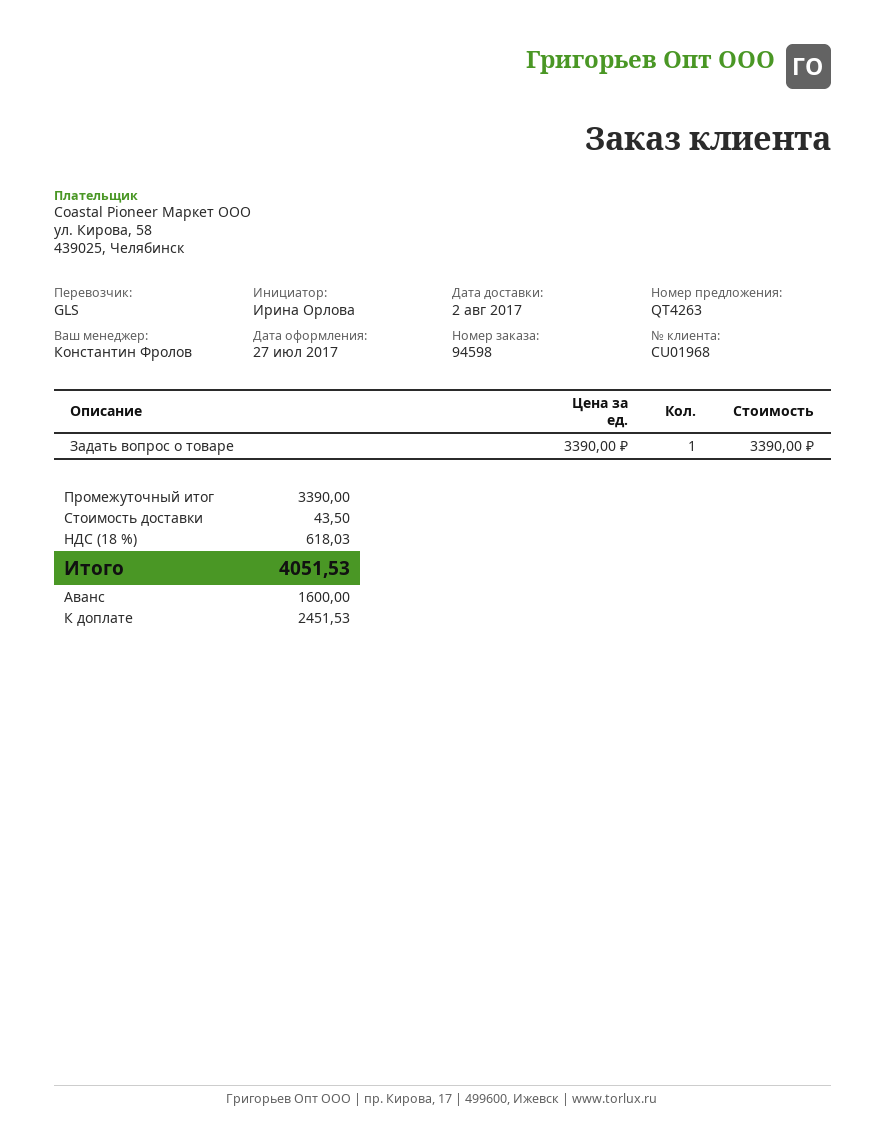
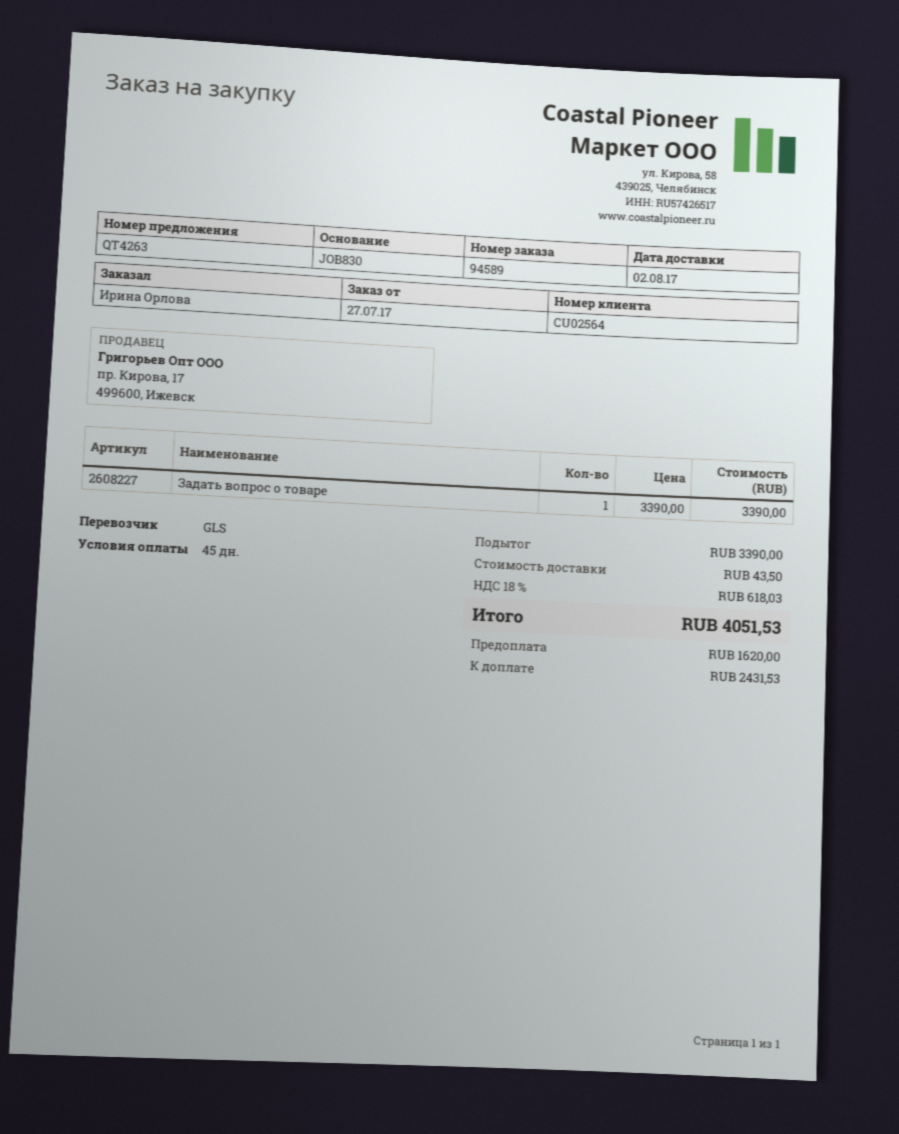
order number: 94598 -> 94589
customer number: CU01968 -> CU02564
deposit: 1600.00 -> 1620.00
balance: 2451.53 -> 2431.53

